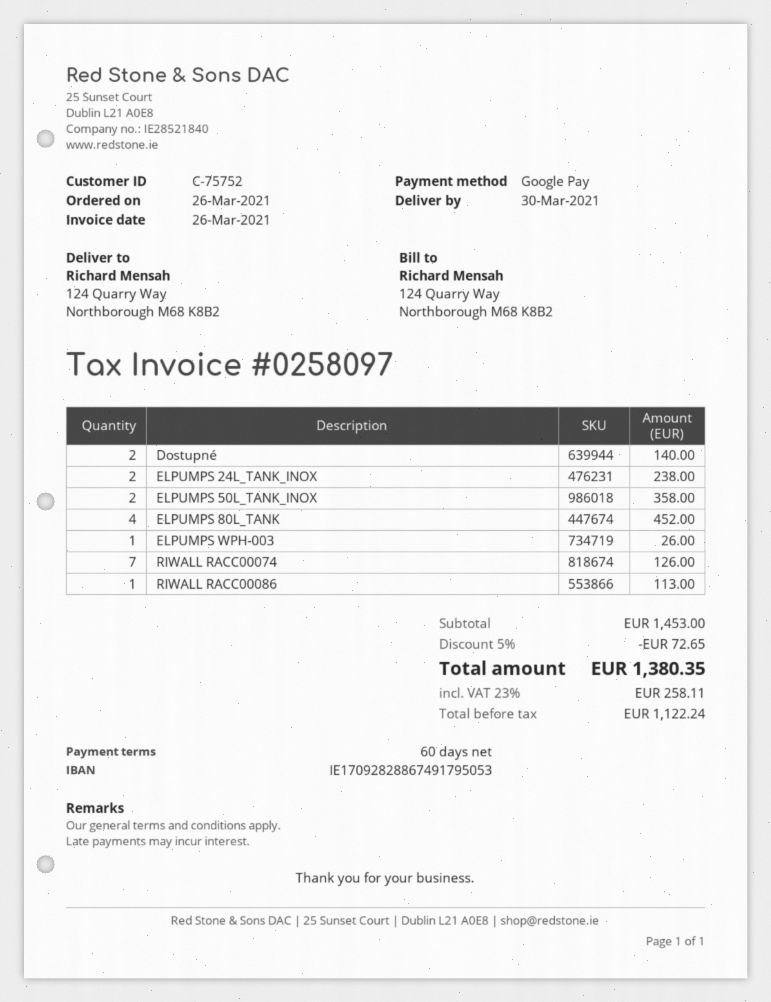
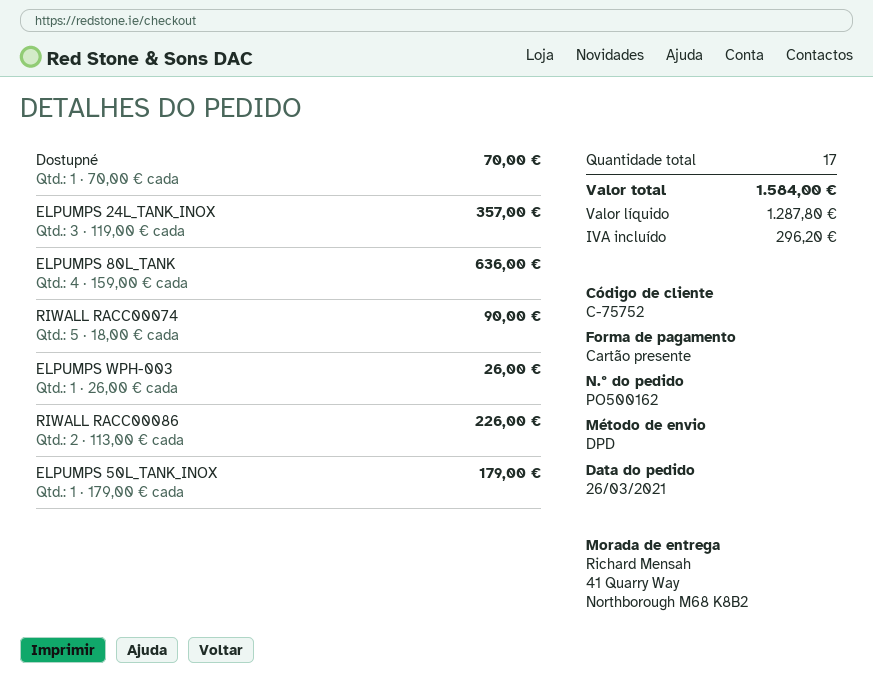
payment method: Google Pay -> gift card
ship to: 124 Quarry Way, Northborough M68 K8B2 -> 41 Quarry Way, Northborough M68 K8B2
Dostupné: 2 for 140.00 -> 1 for 70.00
ELPUMPS 24L_TANK_INOX: 2 for 238.00 -> 3 for 357.00
ELPUMPS 50L_TANK_INOX: 2 for 358.00 -> 1 for 179.00
ELPUMPS 80L_TANK: 4 for 452.00 -> 4 for 636.00
RIWALL RACC00074: 7 for 126.00 -> 5 for 90.00
RIWALL RACC00086: 1 for 113.00 -> 2 for 226.00
discount: 5% = 72.65 -> none
net: 1122.24 -> 1287.80
tax: 258.11 -> 296.20
total: 1380.35 -> 1584.00

